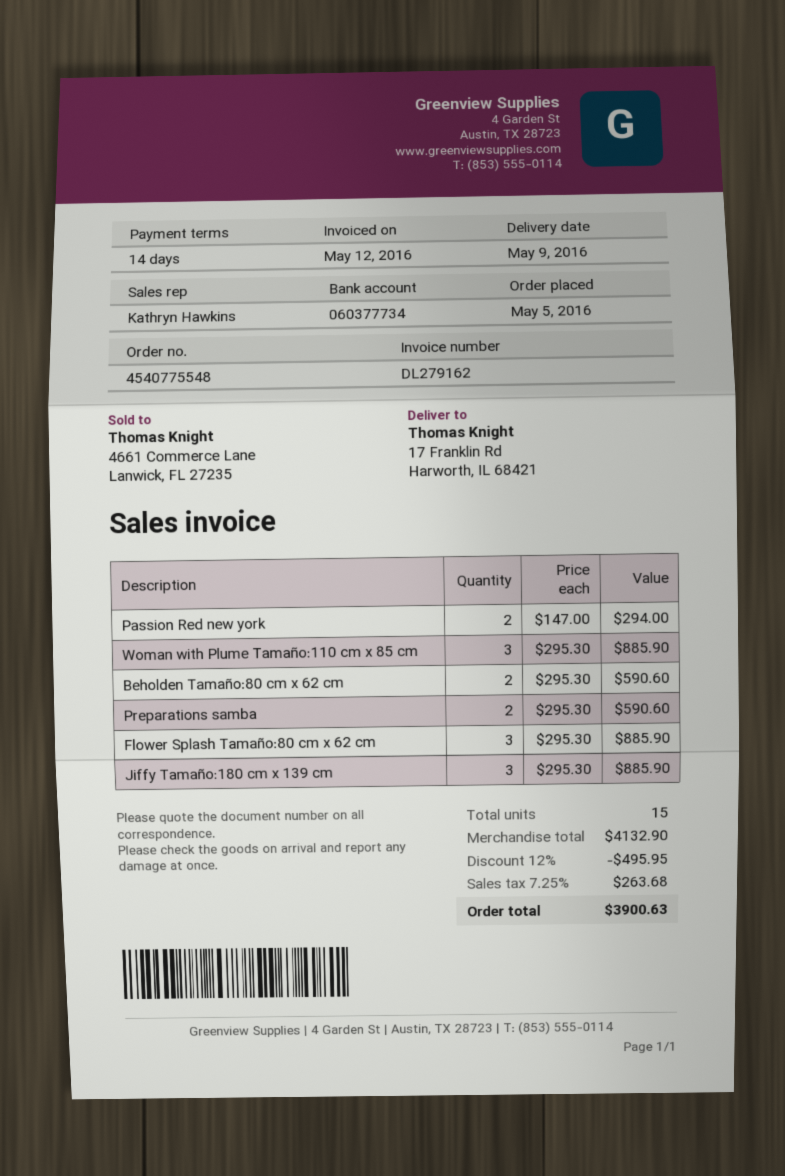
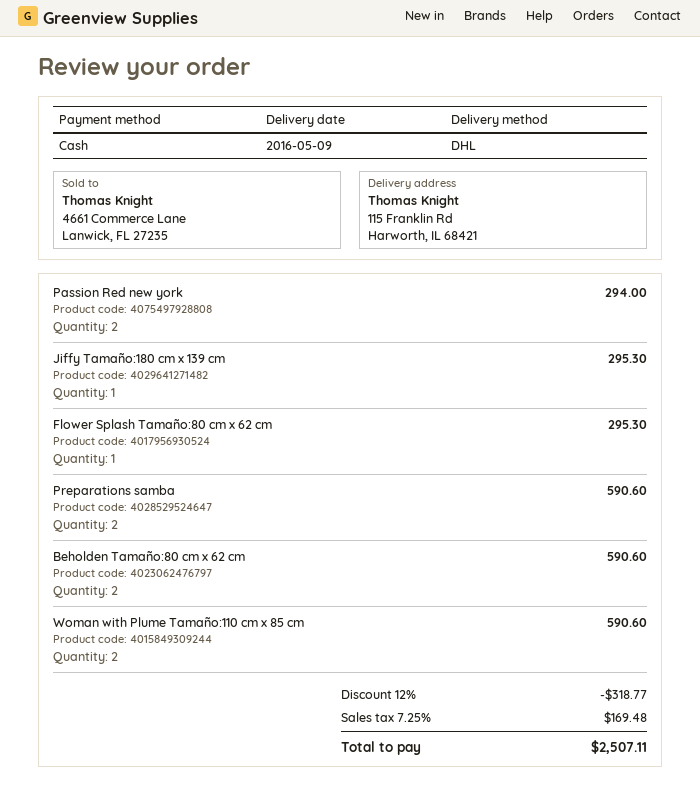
ship to: 17 Franklin Rd, Harworth, IL 68421 -> 115 Franklin Rd, Harworth, IL 68421
Woman with Plume Tamaño:110 cm x 85 cm: 3 for 885.90 -> 2 for 590.60
Flower Splash Tamaño:80 cm x 62 cm: 3 for 885.90 -> 1 for 295.30
Jiffy Tamaño:180 cm x 139 cm: 3 for 885.90 -> 1 for 295.30
discount: 12% = 495.95 -> 12% = 318.77
tax: 7.25% = 263.68 -> 7.25% = 169.48
total: 3900.63 -> 2507.11

